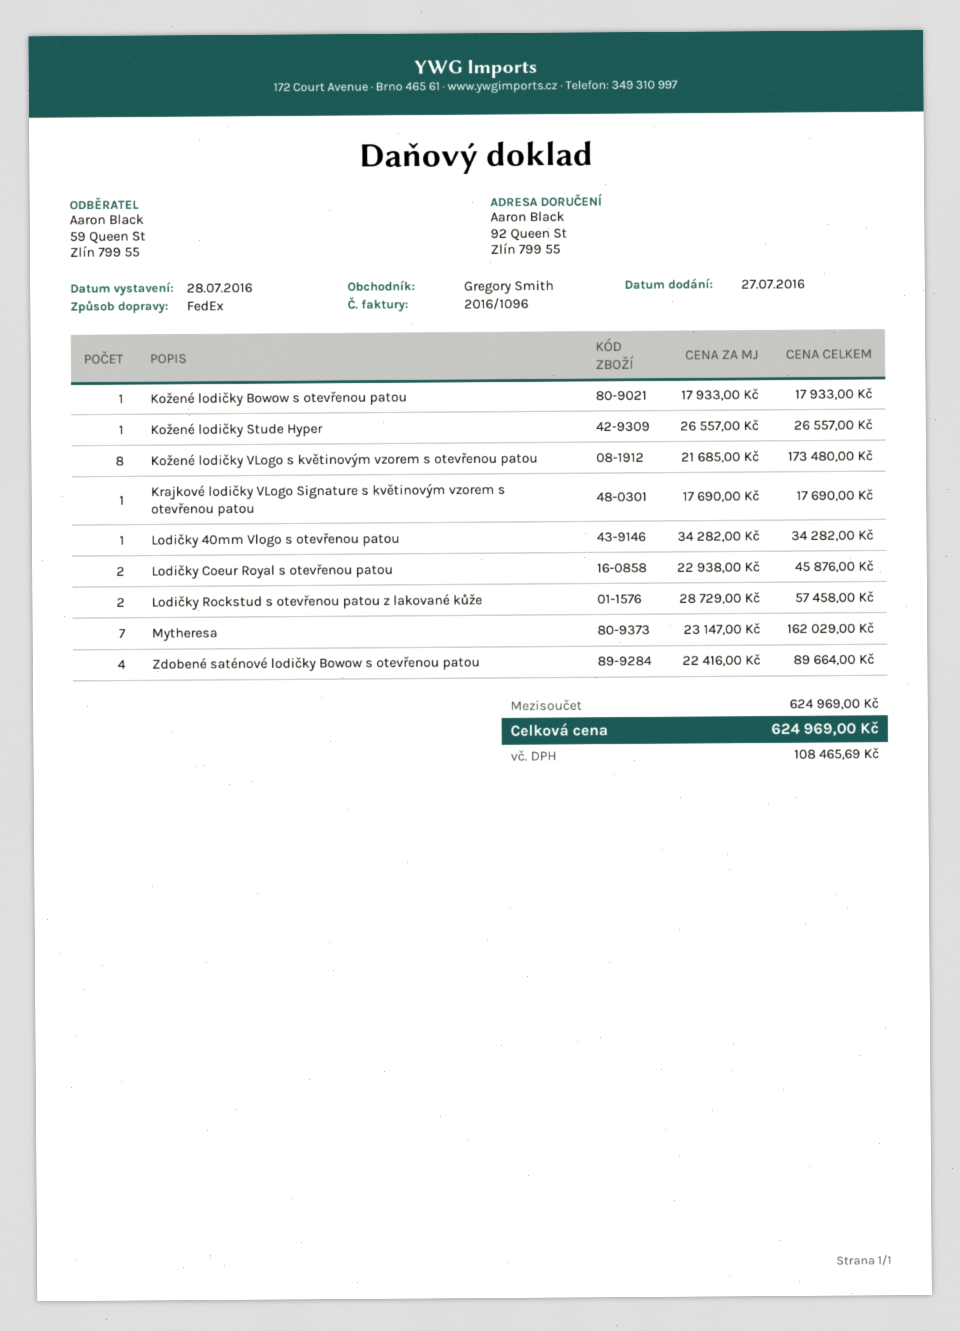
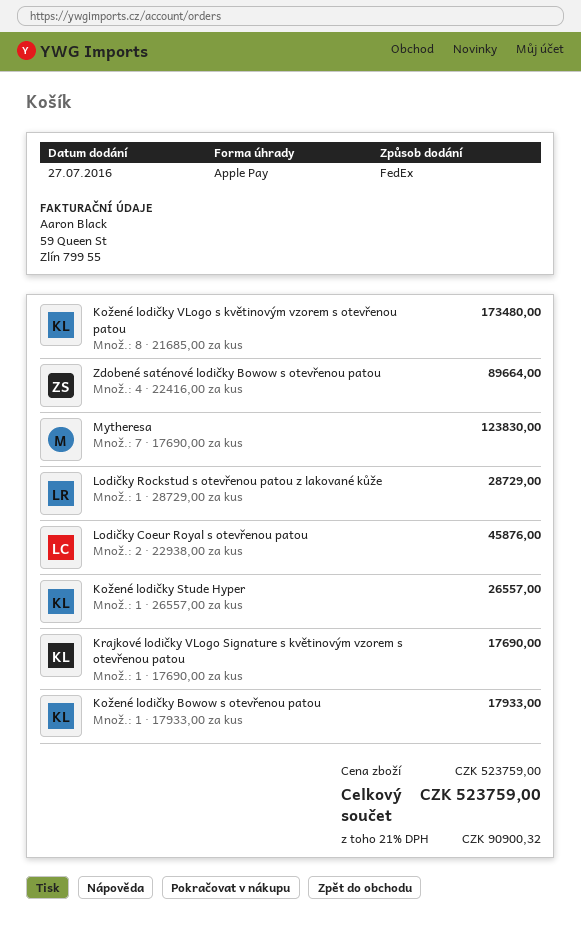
Lodičky 40mm Vlogo s otevřenou patou: 1 x 34282.00 = 34282.00 -> none
Lodičky Rockstud s otevřenou patou z lakované kůže: 2 x 28729.00 = 57458.00 -> 1 x 28729.00 = 28729.00
Mytheresa: 7 x 23147.00 = 162029.00 -> 7 x 17690.00 = 123830.00
subtotal: 624969.00 -> 523759.00
tax: 108465.69 -> 90900.32
total: 624969.00 -> 523759.00

